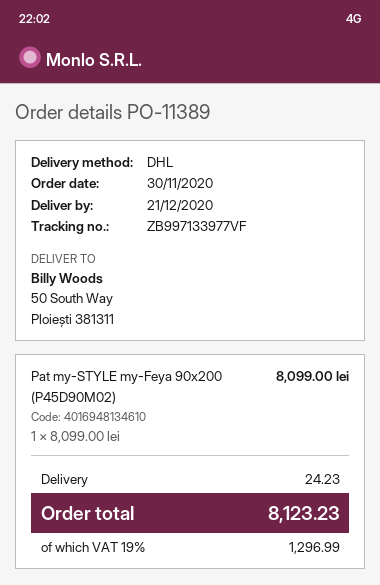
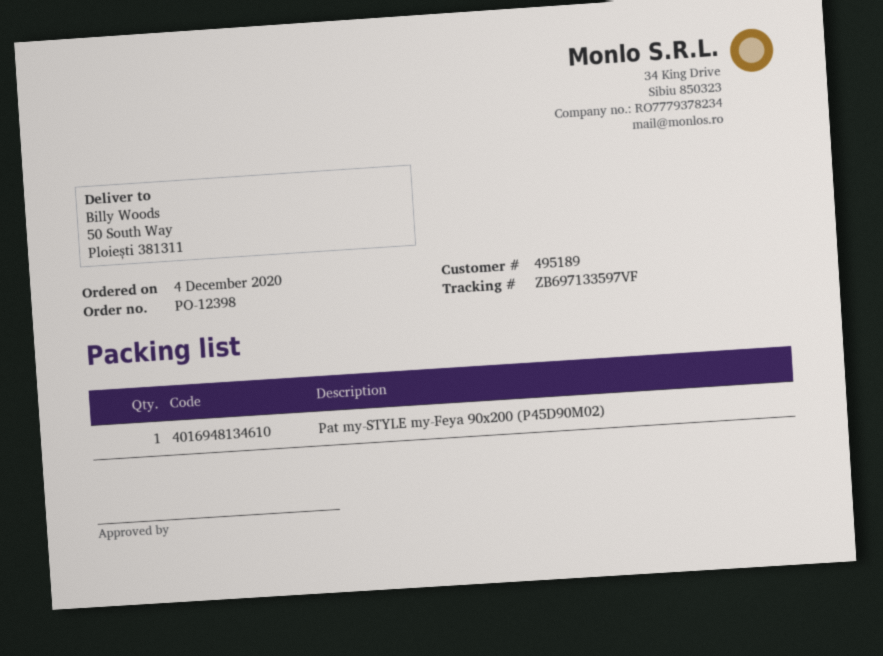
order number: PO-11389 -> PO-12398
order date: 2020-11-30 -> 2020-12-04
tracking number: ZB997133977VF -> ZB697133597VF

